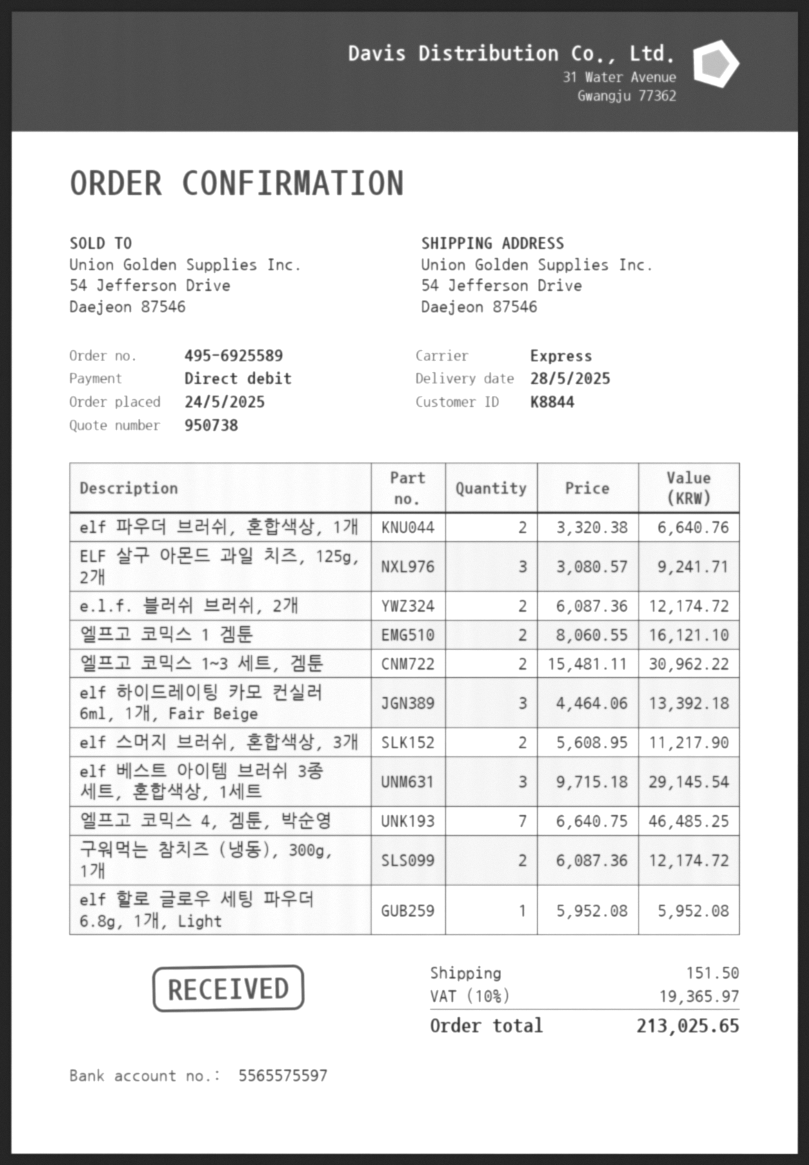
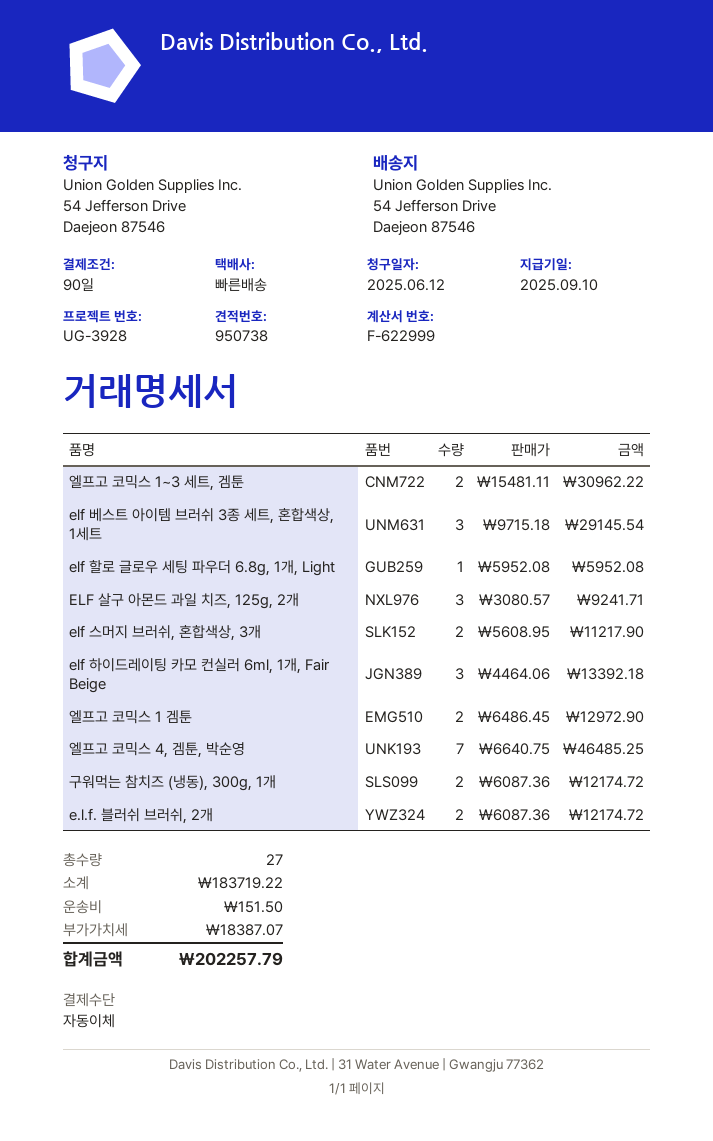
elf 파우더 브러쉬, 혼합색상, 1개: 2 x 3320.38 = 6640.76 -> none
엘프고 코믹스 1 겜툰: 2 x 8060.55 = 16121.10 -> 2 x 6486.45 = 12972.90
tax: 19365.97 -> 18387.07
total: 213025.65 -> 202257.79

